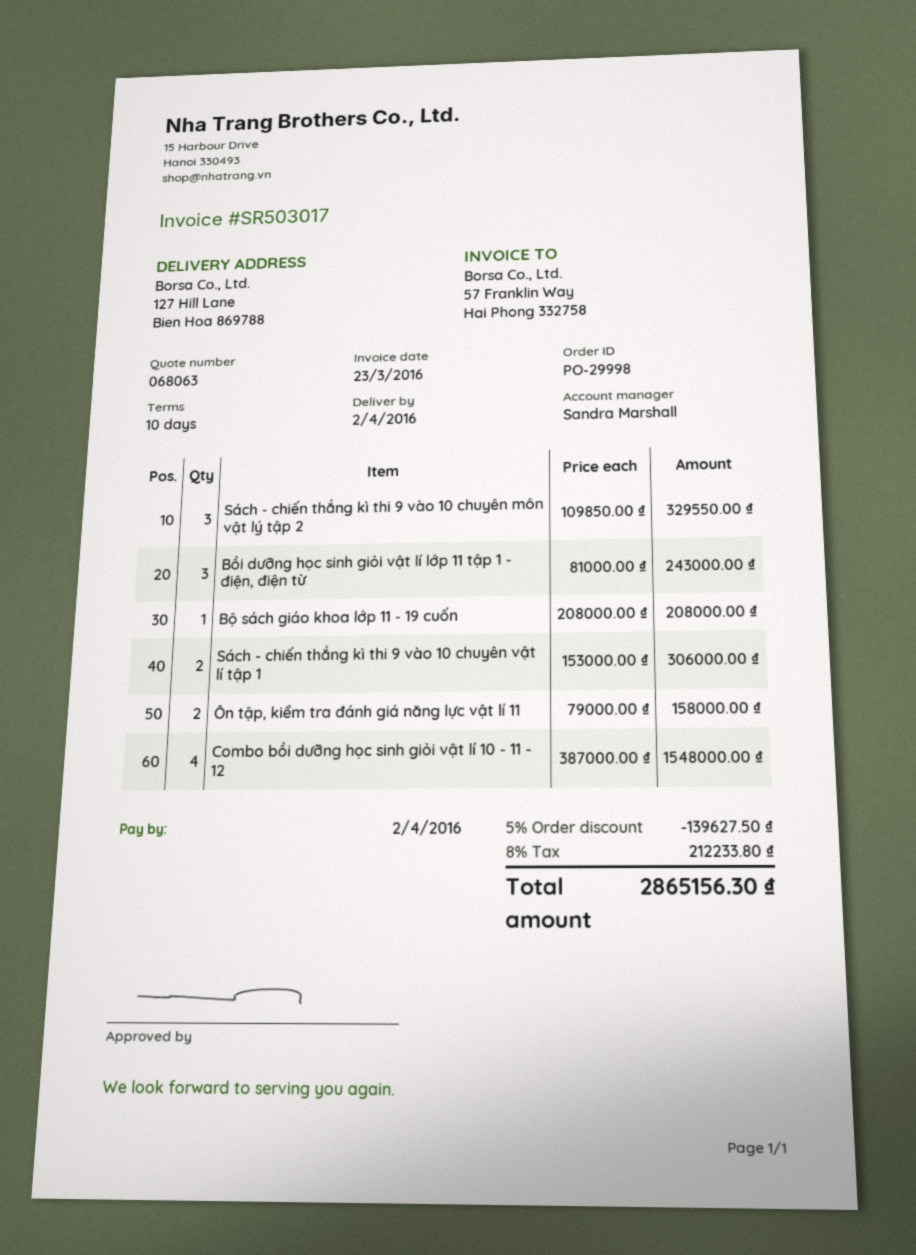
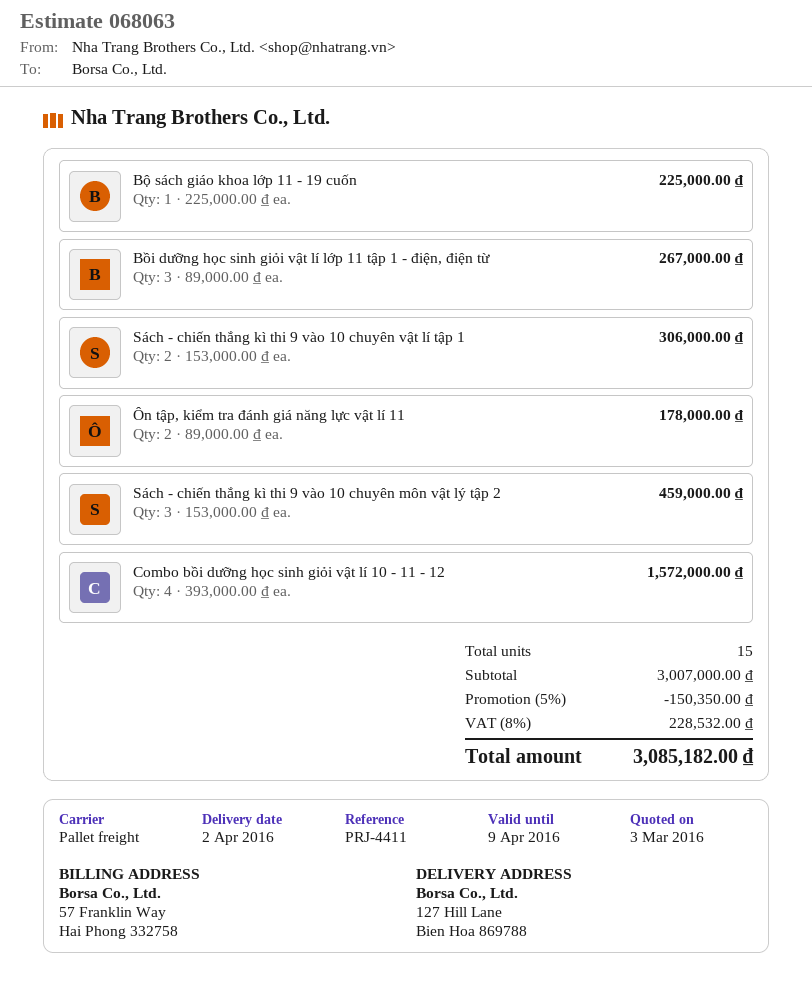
Sách - chiến thắng kì thi 9 vào 10 chuyên môn vật lý tập 2: 3 x 109850.00 = 329550.00 -> 3 x 153000.00 = 459000.00
Bồi dưỡng học sinh giỏi vật lí lớp 11 tập 1 - điện, điện từ: 3 x 81000.00 = 243000.00 -> 3 x 89000.00 = 267000.00
Bộ sách giáo khoa lớp 11 - 19 cuốn: 1 x 208000.00 = 208000.00 -> 1 x 225000.00 = 225000.00
Ôn tập, kiểm tra đánh giá năng lực vật lí 11: 2 x 79000.00 = 158000.00 -> 2 x 89000.00 = 178000.00
Combo bồi dưỡng học sinh giỏi vật lí 10 - 11 - 12: 4 x 387000.00 = 1548000.00 -> 4 x 393000.00 = 1572000.00
discount: 5% = 139627.50 -> 5% = 150350.00
tax: 8% = 212233.80 -> 8% = 228532.00
total: 2865156.30 -> 3085182.00

